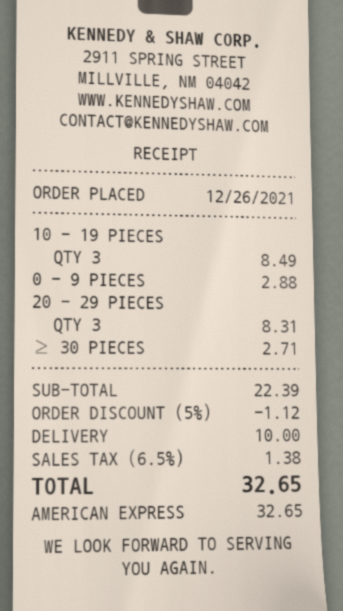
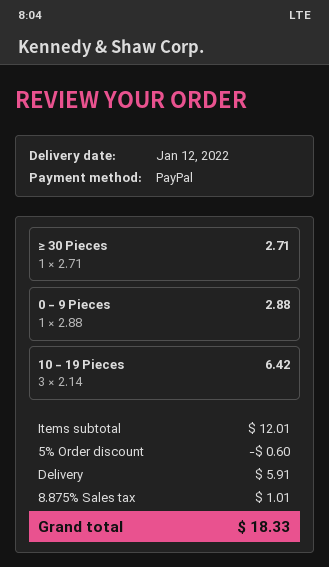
payment method: American Express -> PayPal
10 - 19 PIECES: 3 for 8.49 -> 3 for 6.42
20 - 29 PIECES: 3 for 8.31 -> none
subtotal: 22.39 -> 12.01
discount: 5% = 1.12 -> 5% = 0.60
shipping: 10.00 -> 5.91
tax: 6.5% = 1.38 -> 8.875% = 1.01
total: 32.65 -> 18.33

